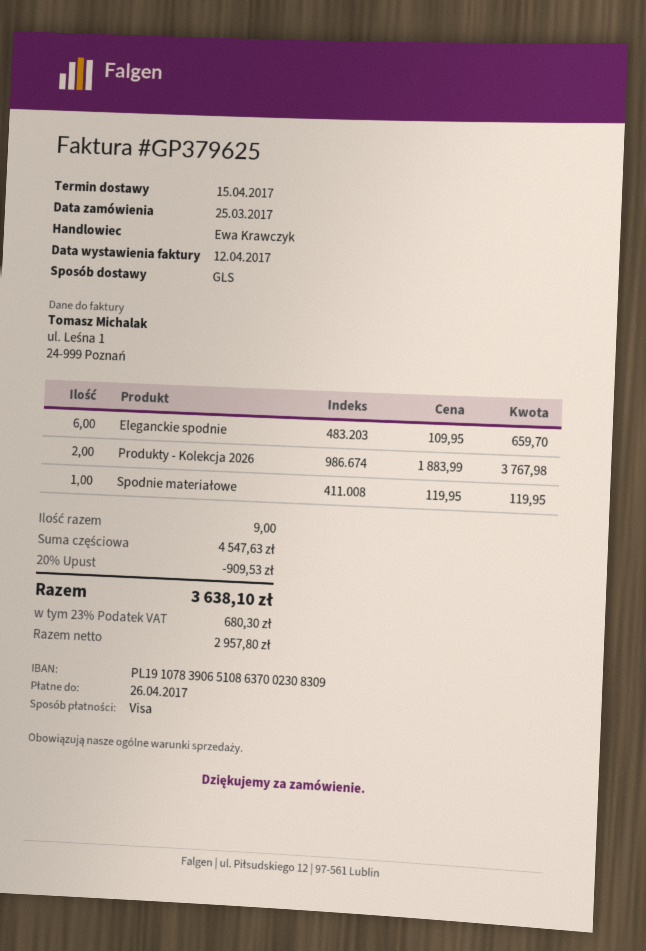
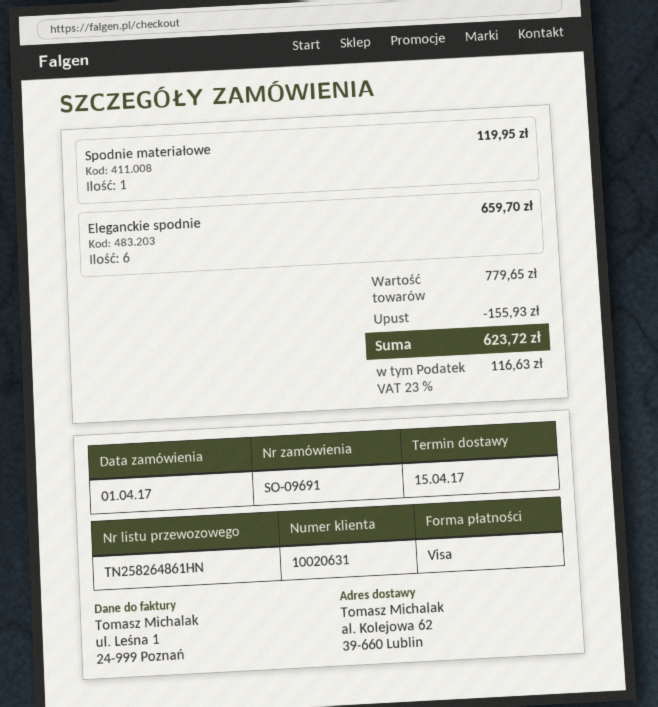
order date: 2017-03-25 -> 2017-04-01
Produkty - Kolekcja 2026: 2 for 3767.98 -> none
subtotal: 4547.63 -> 779.65
discount: 909.53 -> 155.93
tax: 23% = 680.30 -> 23% = 116.63
total: 3638.10 -> 623.72

